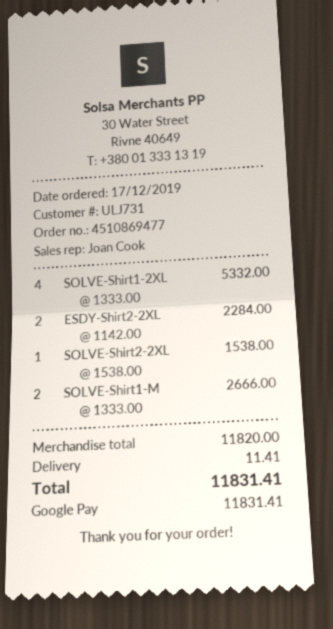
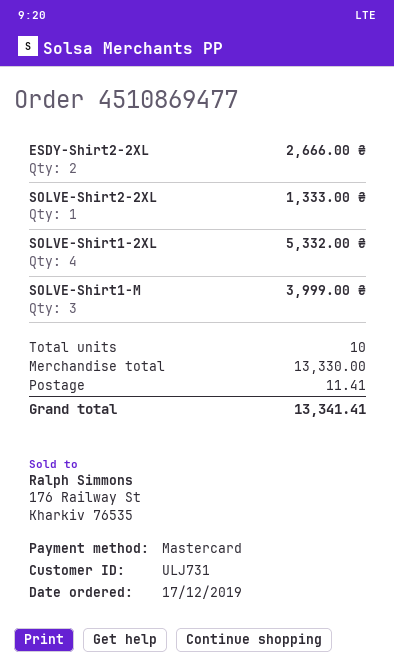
payment method: Google Pay -> Mastercard
ESDY-Shirt2-2XL: 2 for 2284.00 -> 2 for 2666.00
SOLVE-Shirt2-2XL: 1 for 1538.00 -> 1 for 1333.00
SOLVE-Shirt1-M: 2 for 2666.00 -> 3 for 3999.00
subtotal: 11820.00 -> 13330.00
total: 11831.41 -> 13341.41

